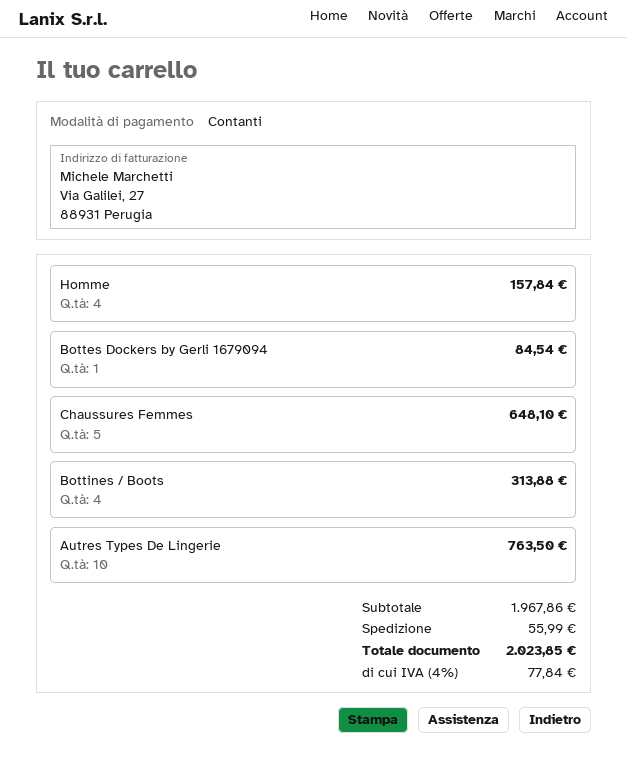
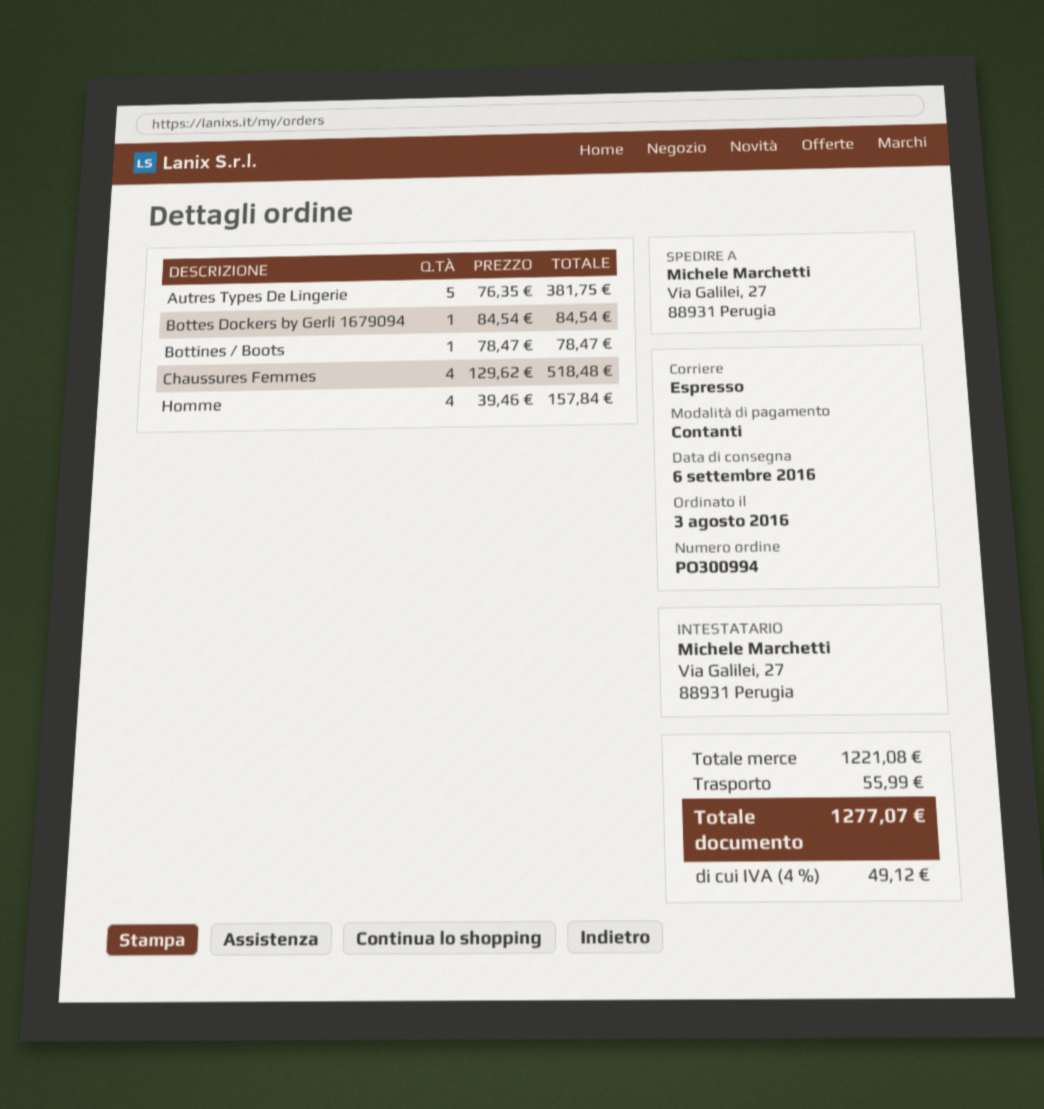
Chaussures Femmes: 5 for 648.10 -> 4 for 518.48
Bottines / Boots: 4 for 313.88 -> 1 for 78.47
Autres Types De Lingerie: 10 for 763.50 -> 5 for 381.75
subtotal: 1967.86 -> 1221.08
tax: 4% = 77.84 -> 4% = 49.12
total: 2023.85 -> 1277.07

